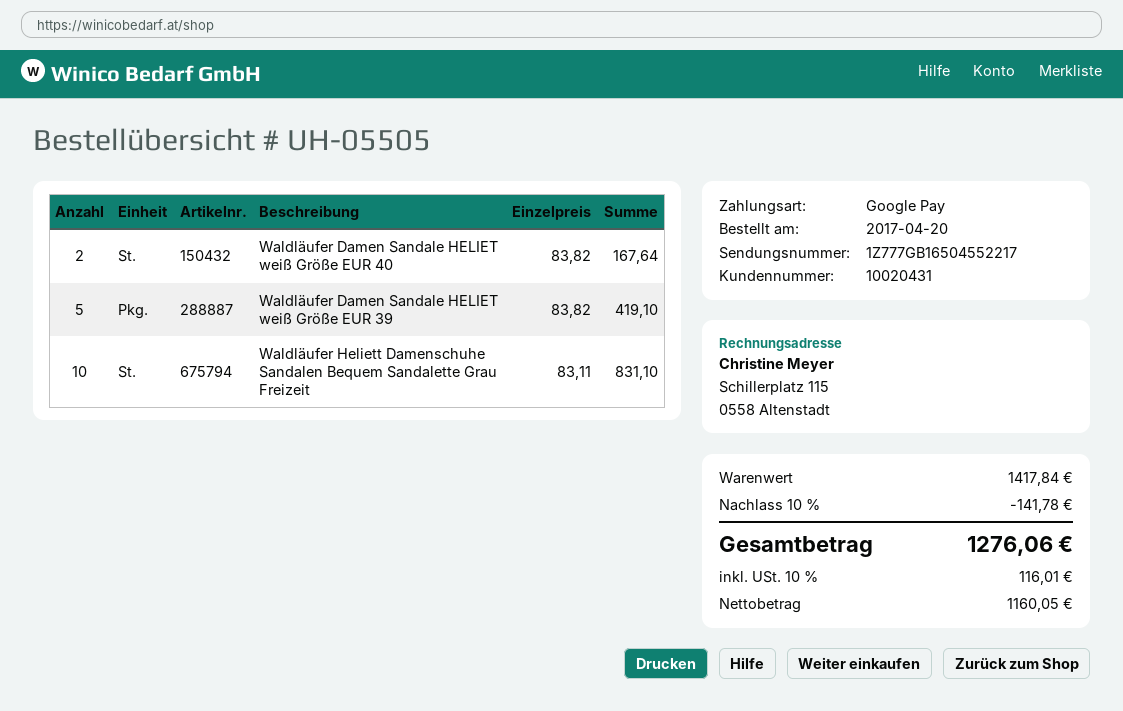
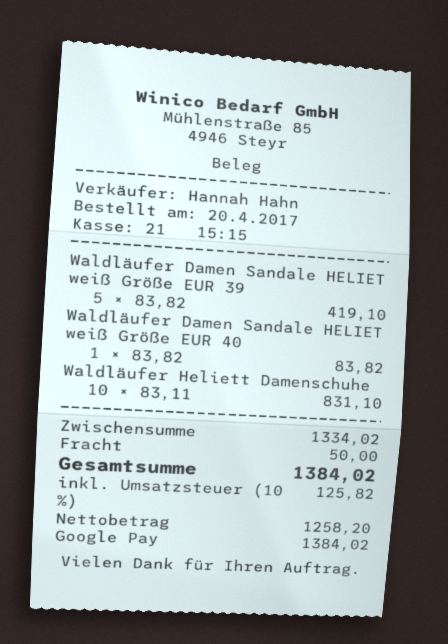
Waldläufer Damen Sandale HELIET weiß Größe EUR 40: 2 x 83.82 = 167.64 -> 1 x 83.82 = 83.82
subtotal: 1417.84 -> 1334.02
discount: 10% = 141.78 -> none
shipping: none -> 50.00
net: 1160.05 -> 1258.20
tax: 10% = 116.01 -> 10% = 125.82
total: 1276.06 -> 1384.02

